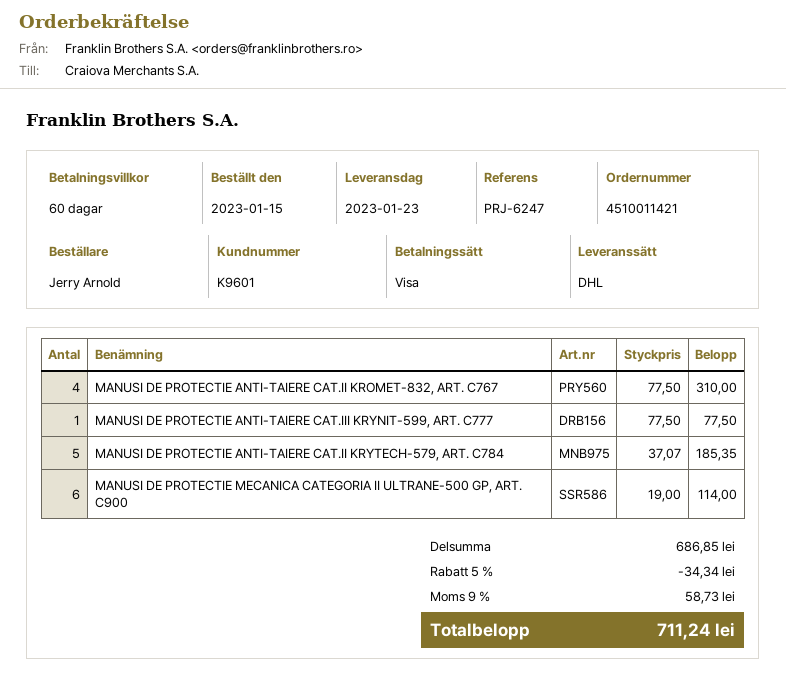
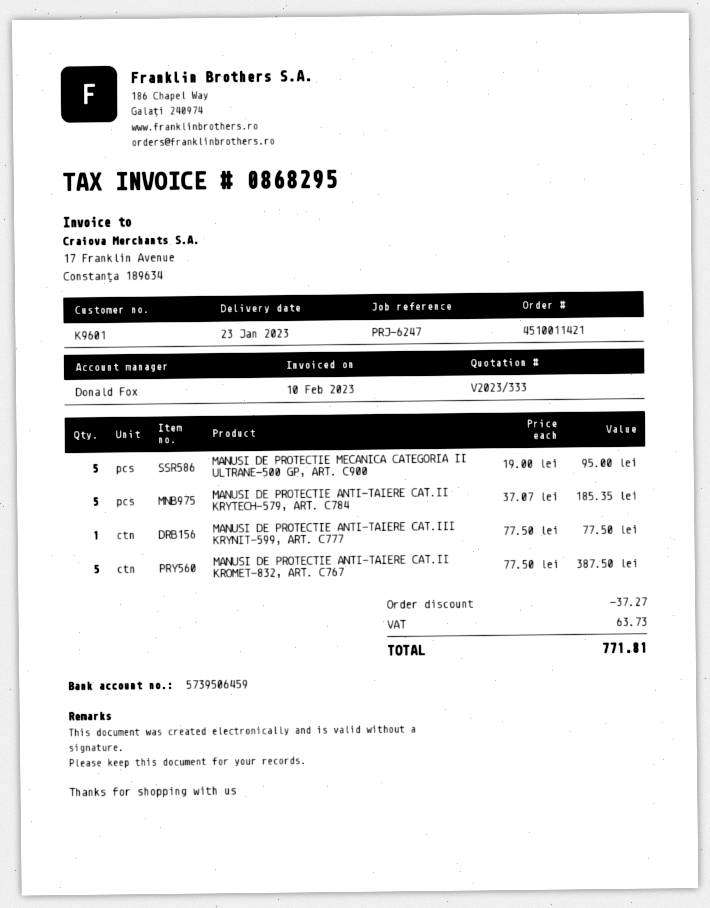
MANUSI DE PROTECTIE ANTI-TAIERE CAT.II KROMET-832, ART. C767: 4 x 77.50 = 310.00 -> 5 x 77.50 = 387.50
MANUSI DE PROTECTIE MECANICA CATEGORIA II ULTRANE-500 GP, ART. C900: 6 x 19.00 = 114.00 -> 5 x 19.00 = 95.00
discount: 34.34 -> 37.27
tax: 58.73 -> 63.73
total: 711.24 -> 771.81

